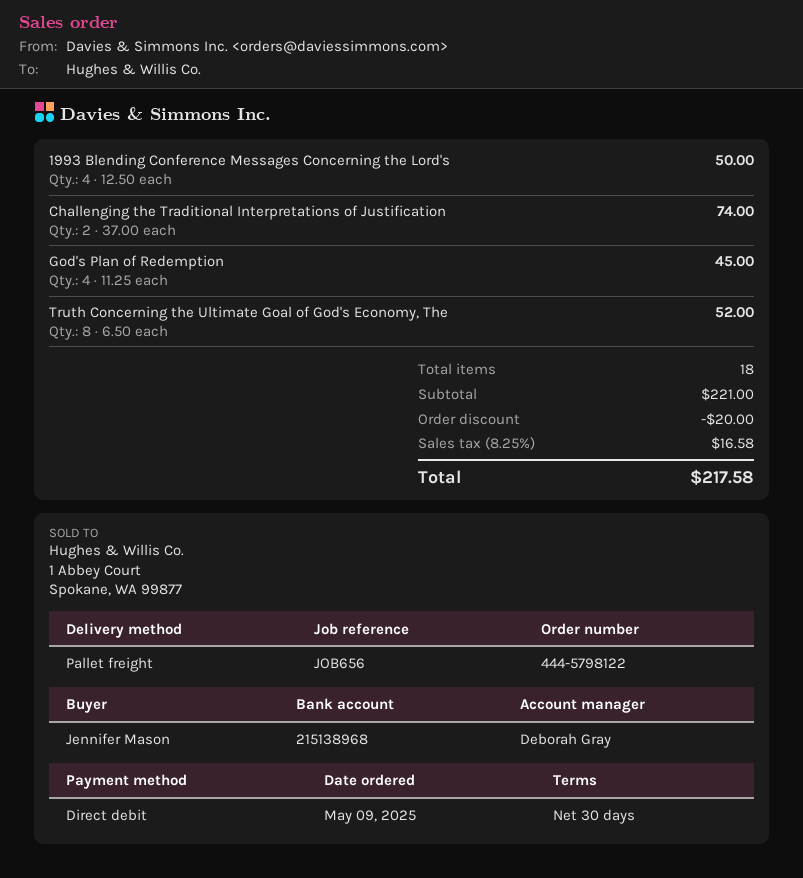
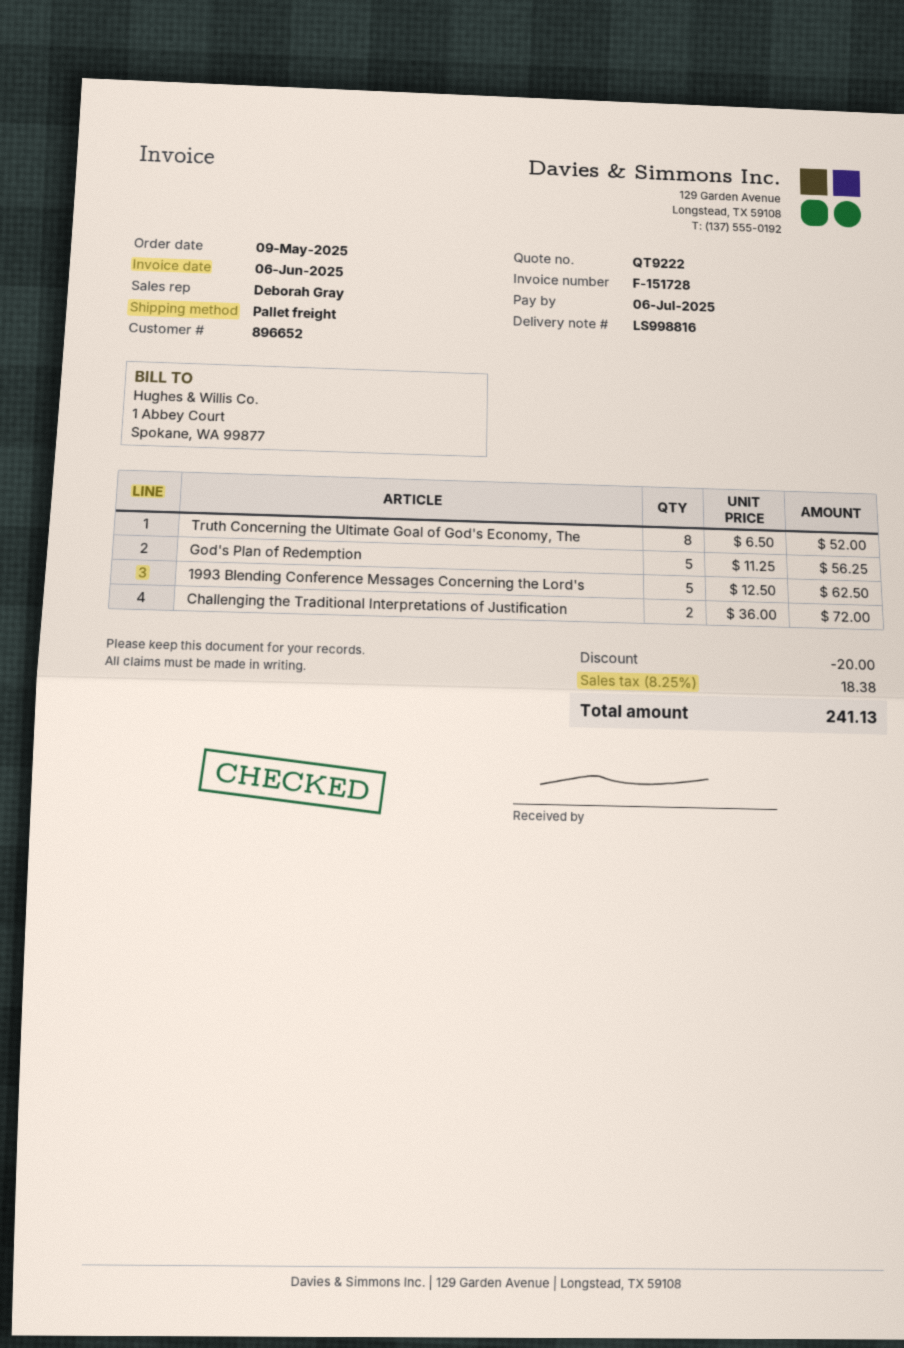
1993 Blending Conference Messages Concerning the Lord's: 4 x 12.50 = 50.00 -> 5 x 12.50 = 62.50
Challenging the Traditional Interpretations of Justification: 2 x 37.00 = 74.00 -> 2 x 36.00 = 72.00
God's Plan of Redemption: 4 x 11.25 = 45.00 -> 5 x 11.25 = 56.25
tax: 8.25% = 16.58 -> 8.25% = 18.38
total: 217.58 -> 241.13

